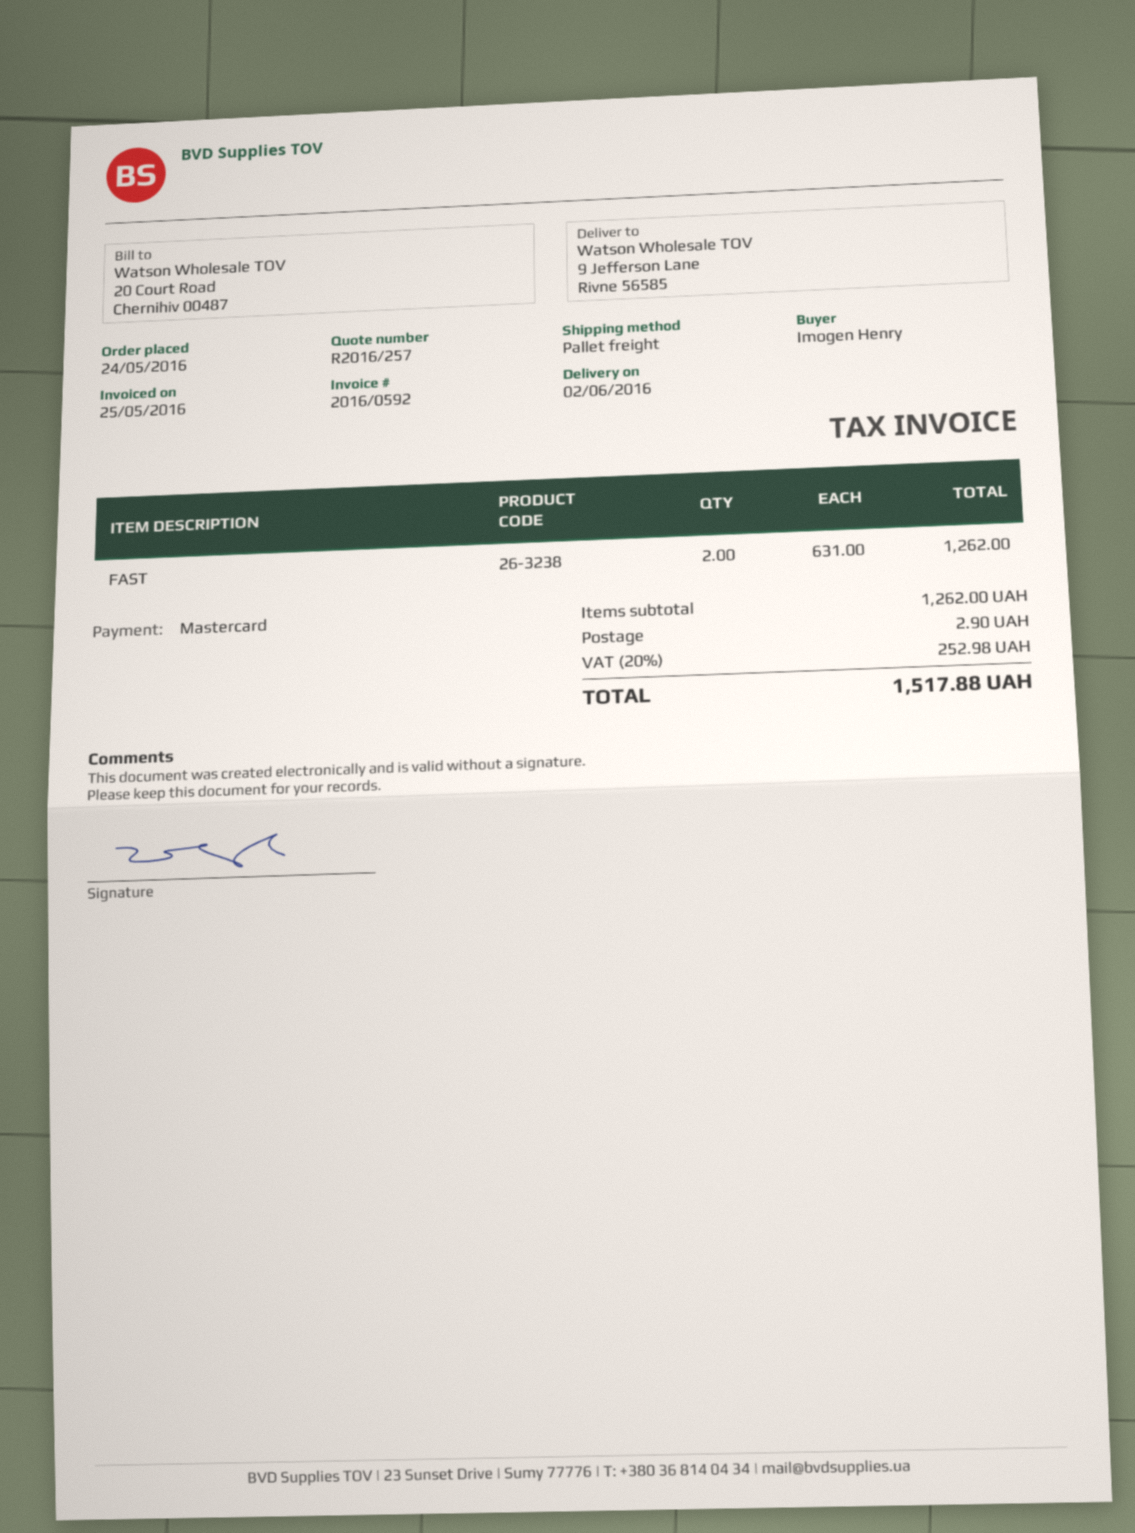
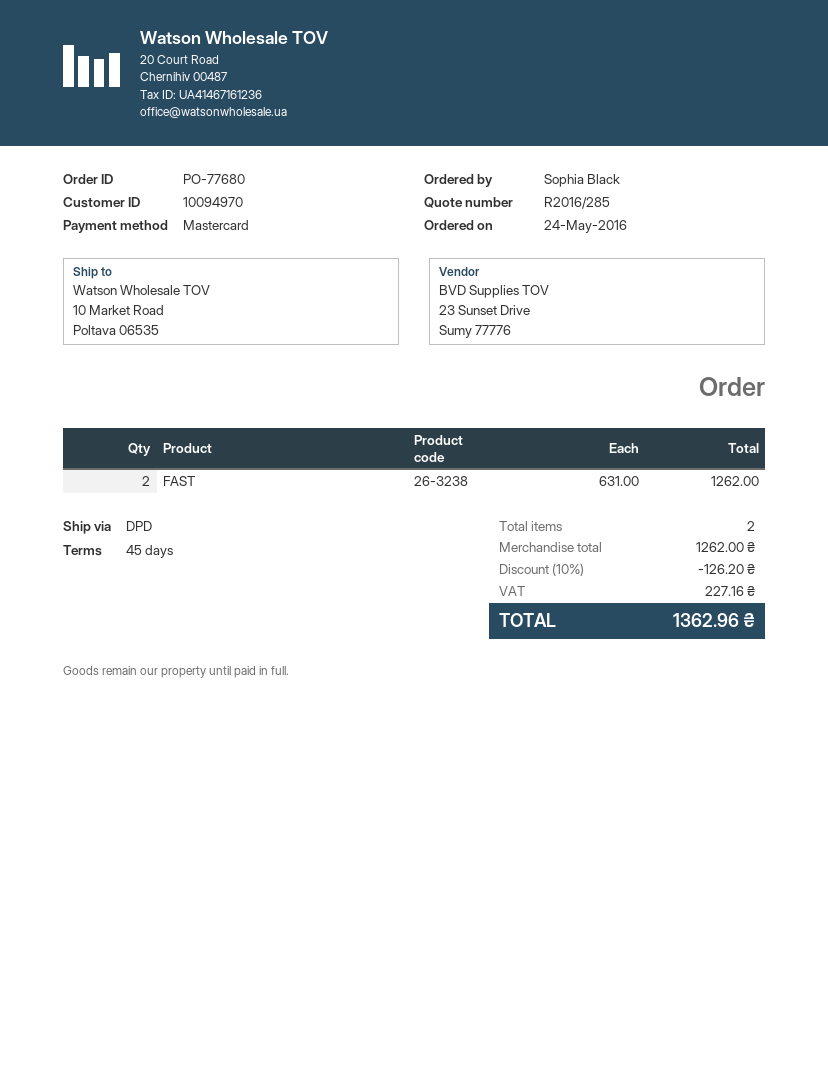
quote number: R2016/257 -> R2016/285
ordered by: Imogen Henry -> Sophia Black
shipping method: pallet freight -> DPD
ship to: 9 Jefferson Lane, Rivne 56585 -> 10 Market Road, Poltava 06535
discount: none -> 10% = 126.20
shipping: 2.90 -> none
tax: 252.98 -> 227.16
total: 1517.88 -> 1362.96

